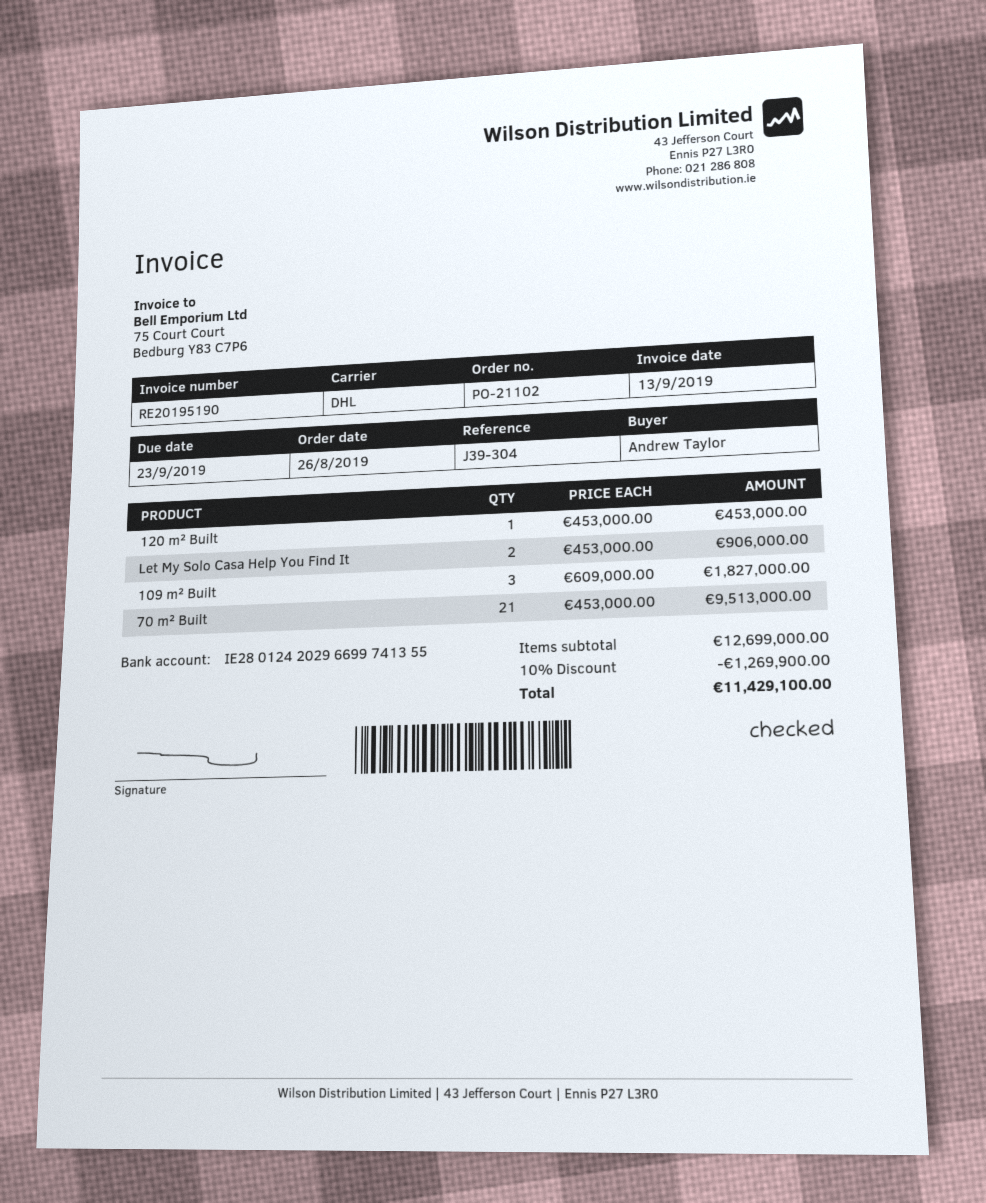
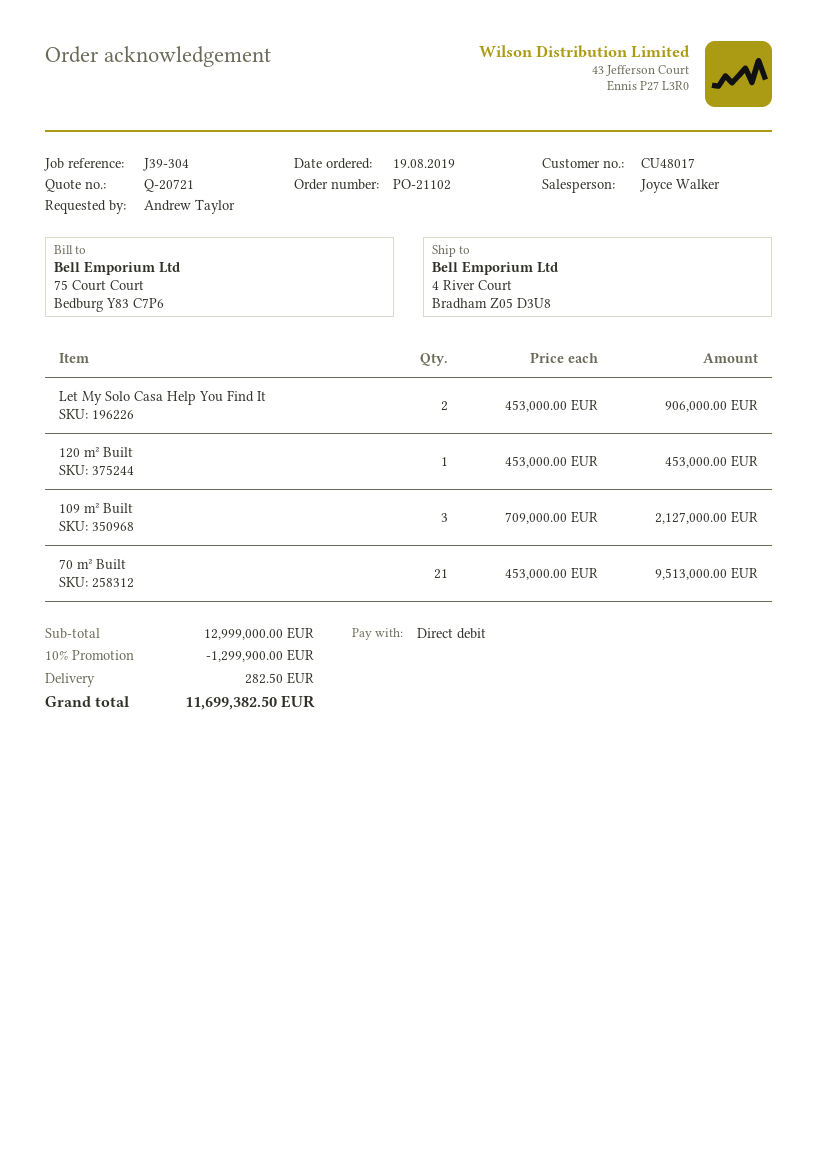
order date: 2019-08-26 -> 2019-08-19
109 m² Built: 3 x 609000.00 = 1827000.00 -> 3 x 709000.00 = 2127000.00
subtotal: 12699000.00 -> 12999000.00
discount: 10% = 1269900.00 -> 10% = 1299900.00
shipping: none -> 282.50
total: 11429100.00 -> 11699382.50

